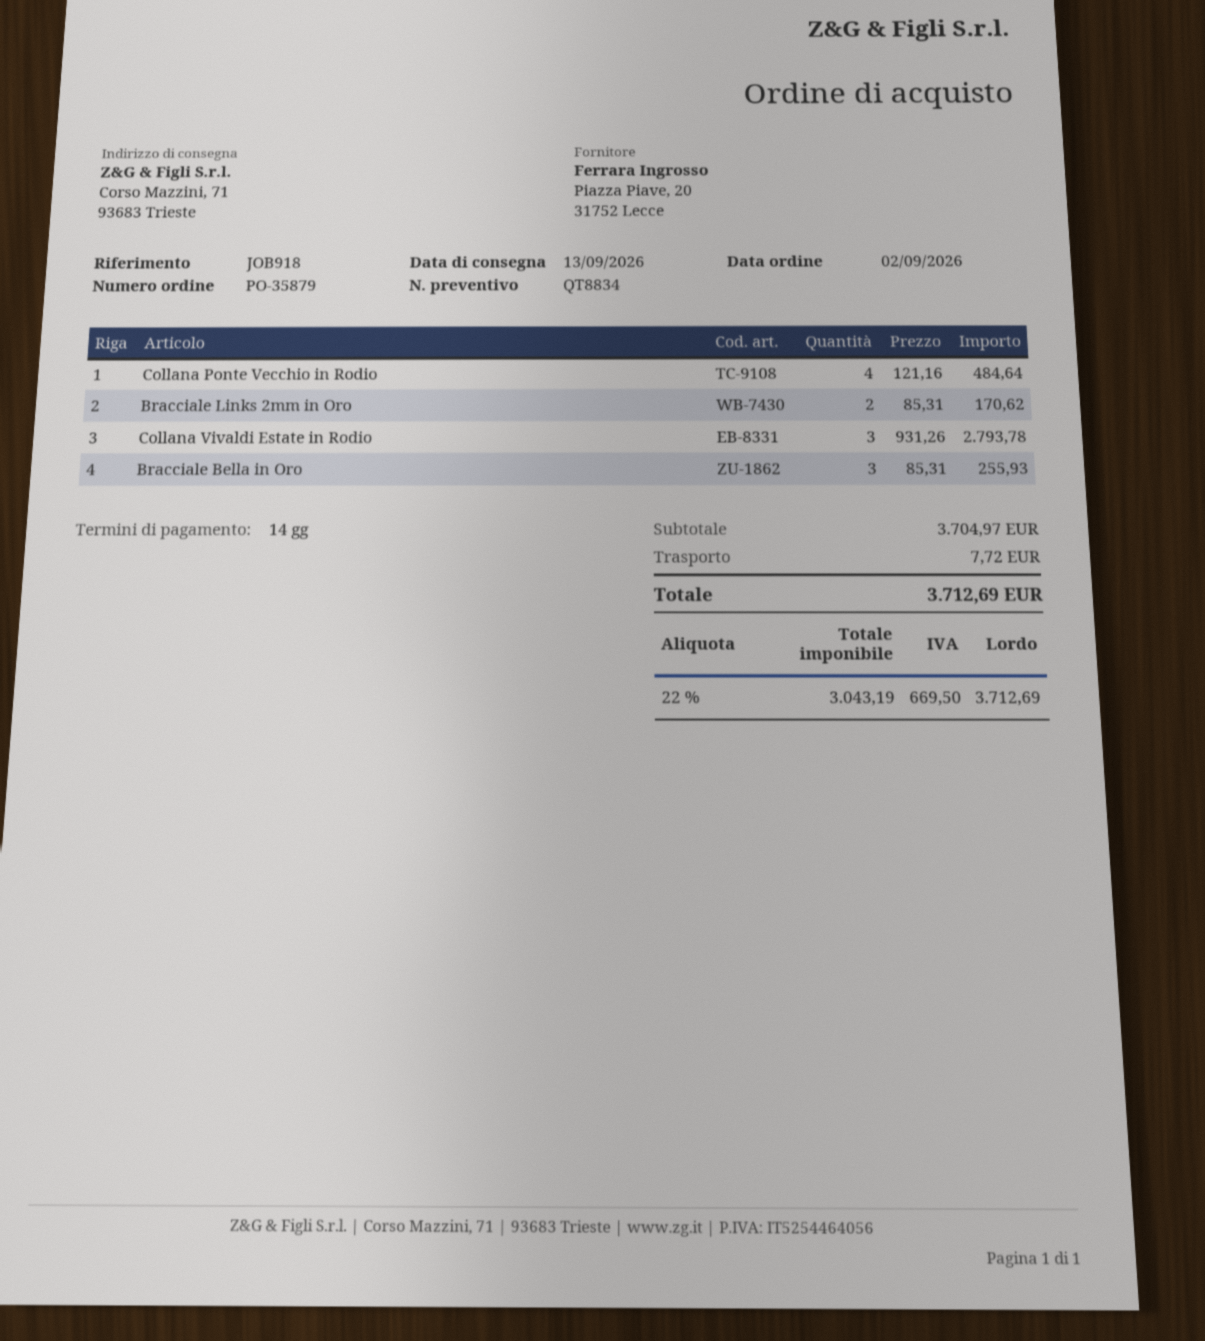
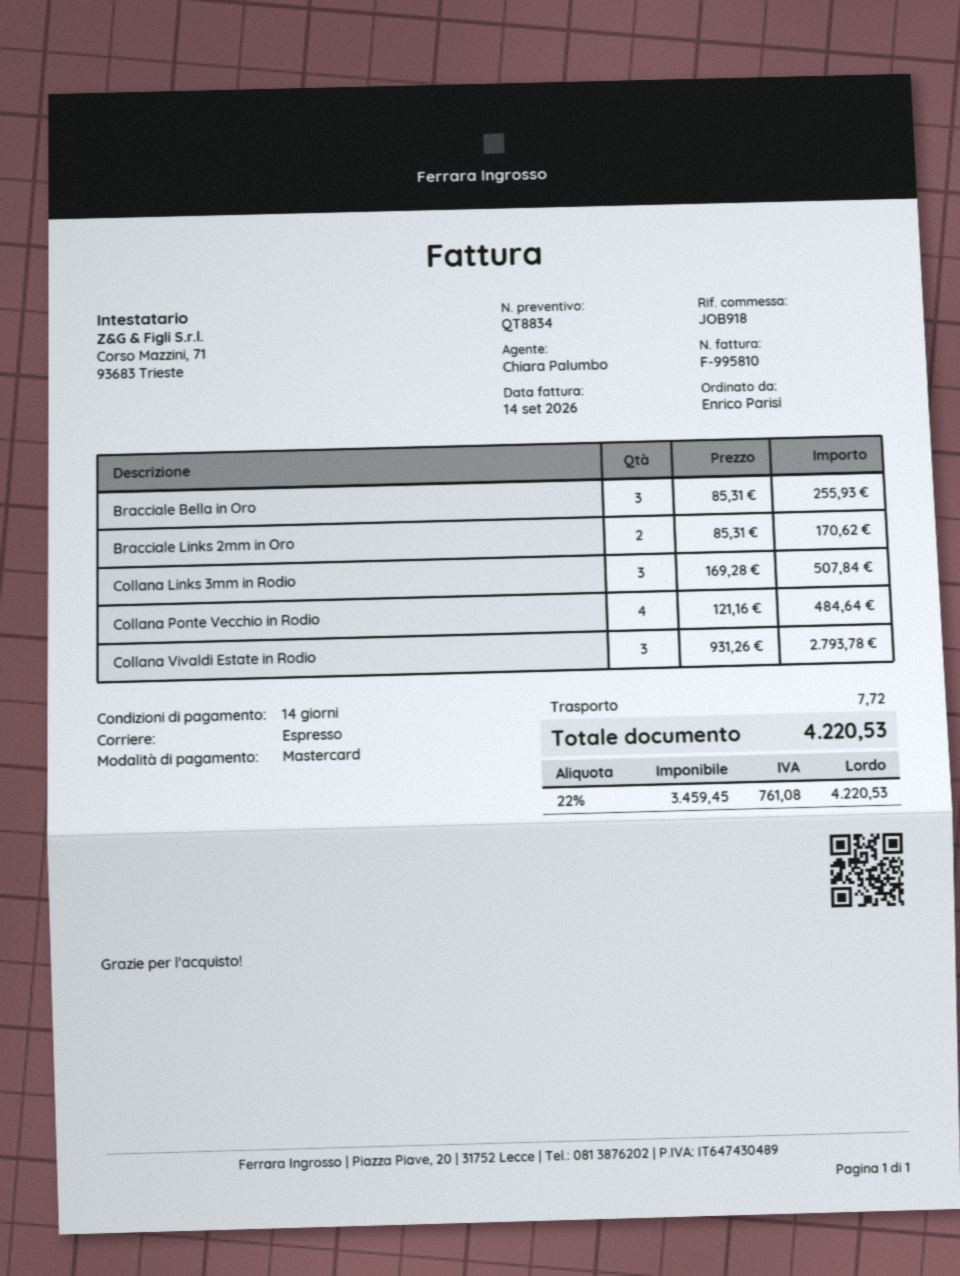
Collana Links 3mm in Rodio: none -> 3 x 169.28 = 507.84
net: 3043.19 -> 3459.45
tax: 22% = 669.50 -> 22% = 761.08
total: 3712.69 -> 4220.53

